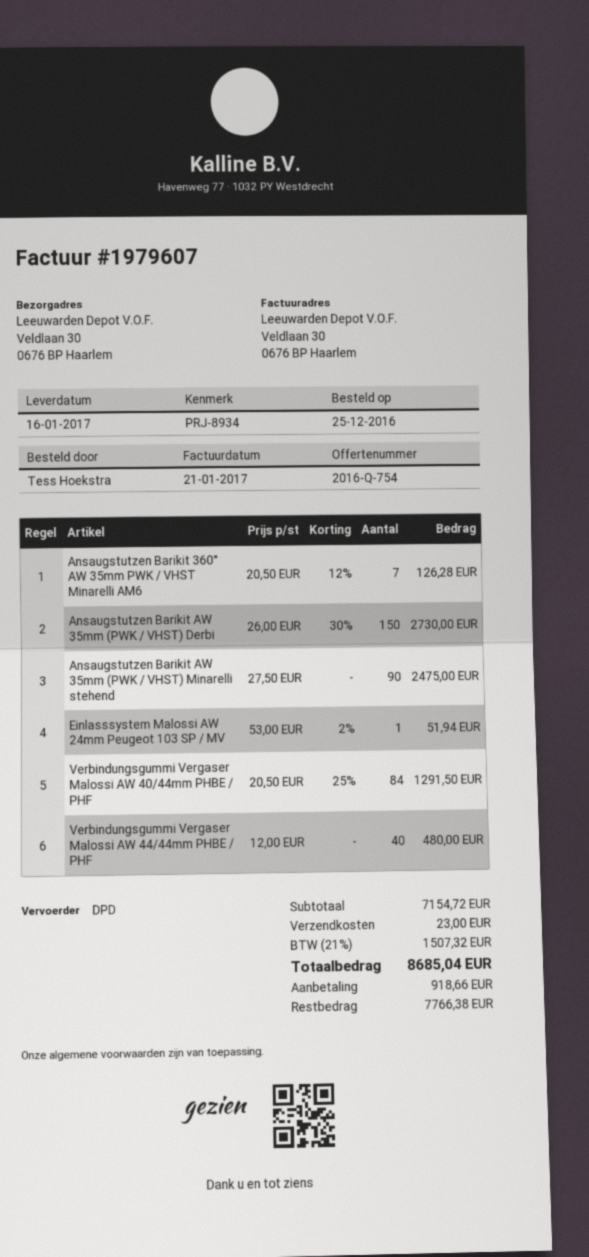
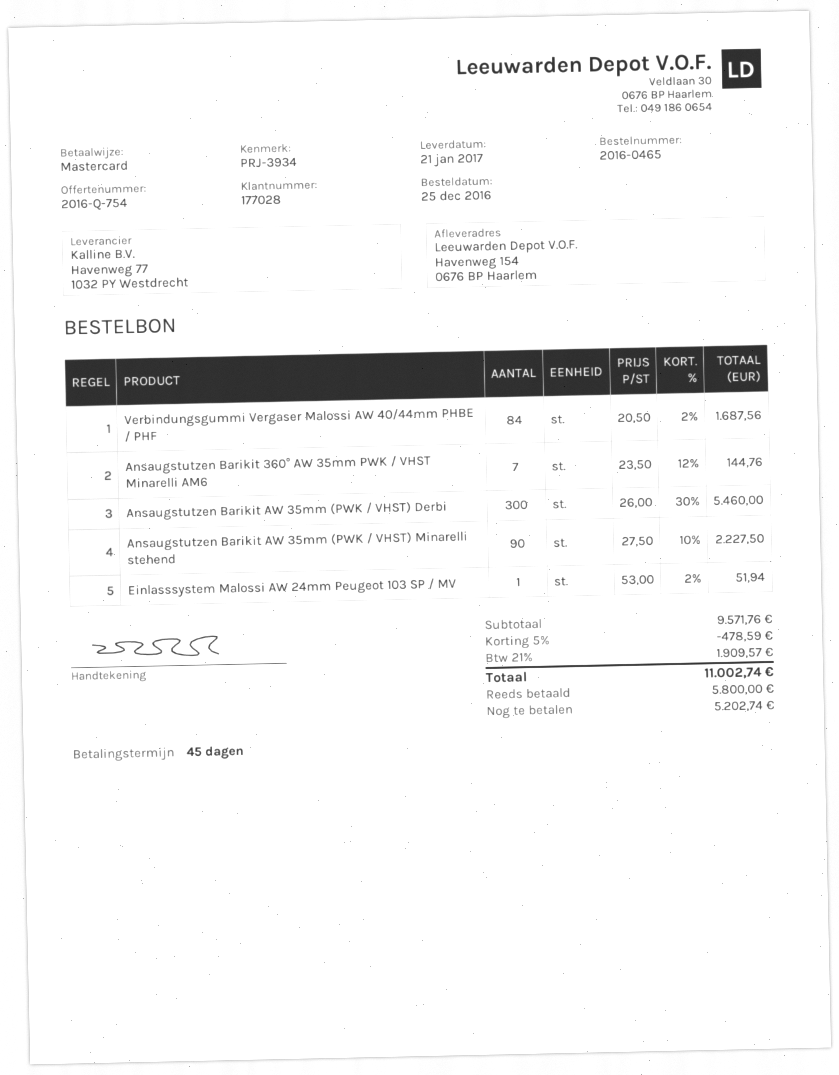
delivery date: 2017-01-16 -> 2017-01-21
reference: PRJ-8934 -> PRJ-3934
ship to: Veldlaan 30, 0676 BP Haarlem -> Havenweg 154, 0676 BP Haarlem
Ansaugstutzen Barikit 360° AW 35mm PWK / VHST Minarelli AM6: 7 x 20.50 - 12% = 126.28 -> 7 x 23.50 - 12% = 144.76
Ansaugstutzen Barikit AW 35mm (PWK / VHST) Derbi: 150 x 26.00 - 30% = 2730.00 -> 300 x 26.00 - 30% = 5460.00
Ansaugstutzen Barikit AW 35mm (PWK / VHST) Minarelli stehend: 90 x 27.50 = 2475.00 -> 90 x 27.50 - 10% = 2227.50
Verbindungsgummi Vergaser Malossi AW 40/44mm PHBE / PHF: 84 x 20.50 - 25% = 1291.50 -> 84 x 20.50 - 2% = 1687.56
Verbindungsgummi Vergaser Malossi AW 44/44mm PHBE / PHF: 40 x 12.00 = 480.00 -> none
subtotal: 7154.72 -> 9571.76
discount: none -> 5% = 478.59
shipping: 23.00 -> none
tax: 21% = 1507.32 -> 21% = 1909.57
total: 8685.04 -> 11002.74
deposit: 918.66 -> 5800.00
balance: 7766.38 -> 5202.74

